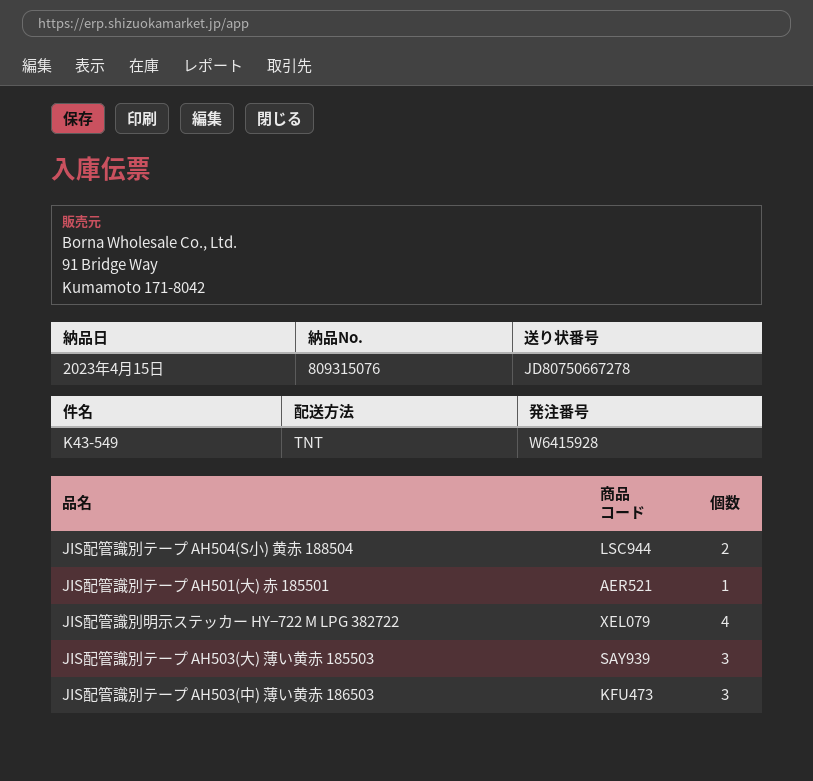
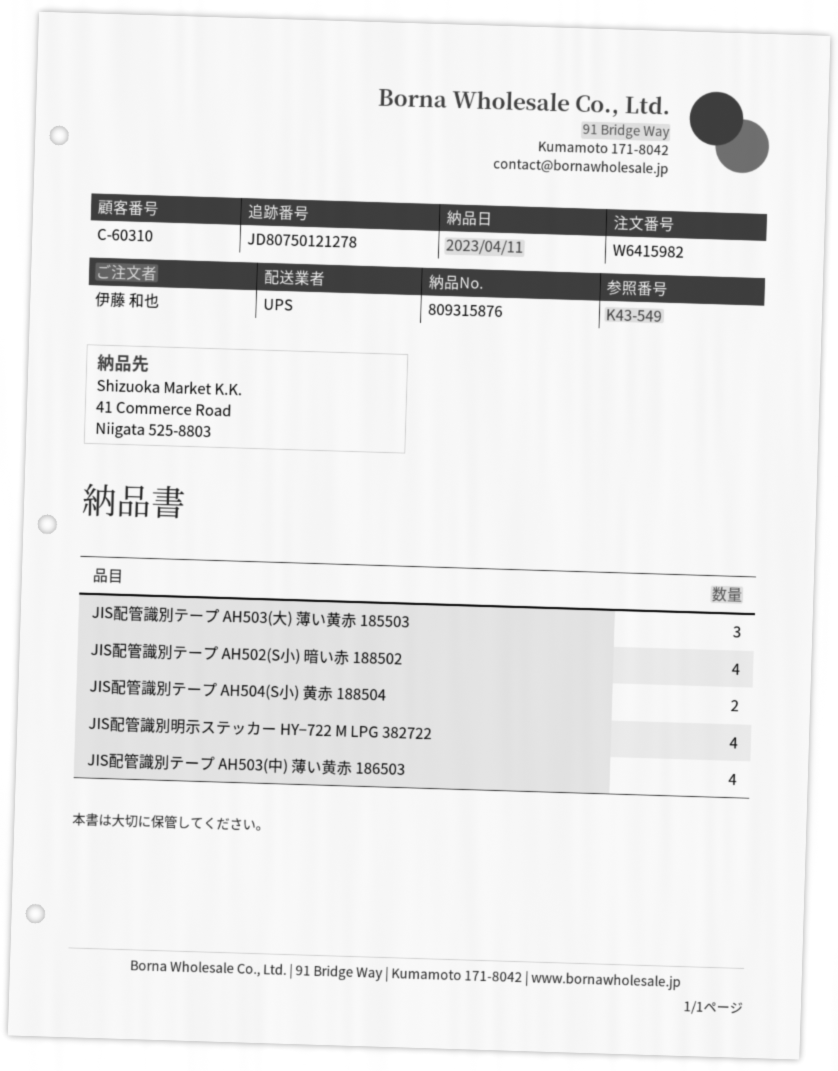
order number: W6415928 -> W6415982
delivery note number: 809315076 -> 809315876
delivery date: 2023-04-15 -> 2023-04-11
shipping method: TNT -> UPS
tracking number: JD80750667278 -> JD80750121278
JIS配管識別テープ AH501(大) 赤 185501: 1 -> none
JIS配管識別テープ AH503(中) 薄い黄赤 186503: 3 -> 4
JIS配管識別テープ AH502(S小) 暗い赤 188502: none -> 4

